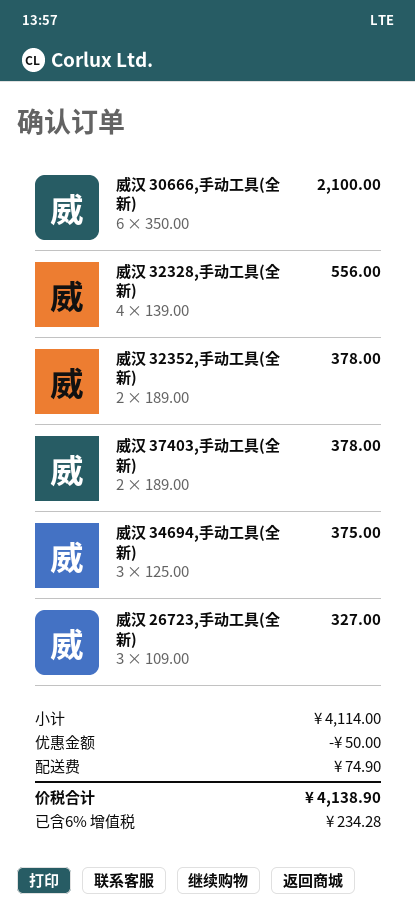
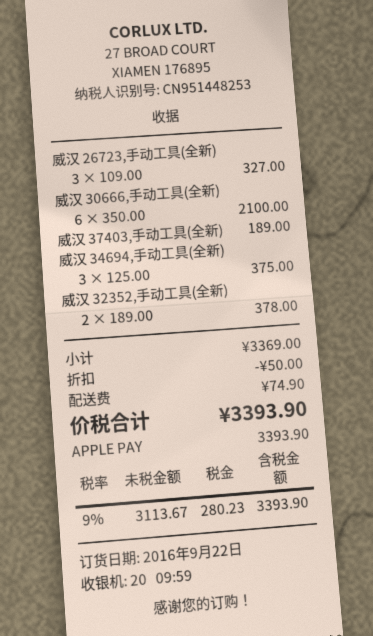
威汉 32328,手动工具(全新): 4 x 139.00 = 556.00 -> none
威汉 37403,手动工具(全新): 2 x 189.00 = 378.00 -> 1 x 189.00 = 189.00
subtotal: 4114.00 -> 3369.00
tax: 6% = 234.28 -> 9% = 280.23
total: 4138.90 -> 3393.90

